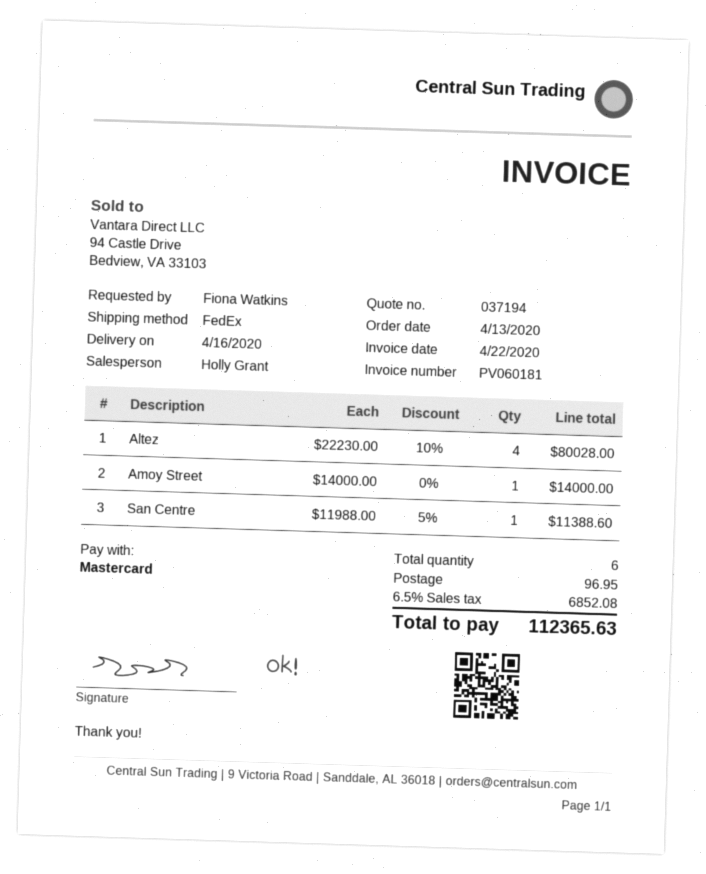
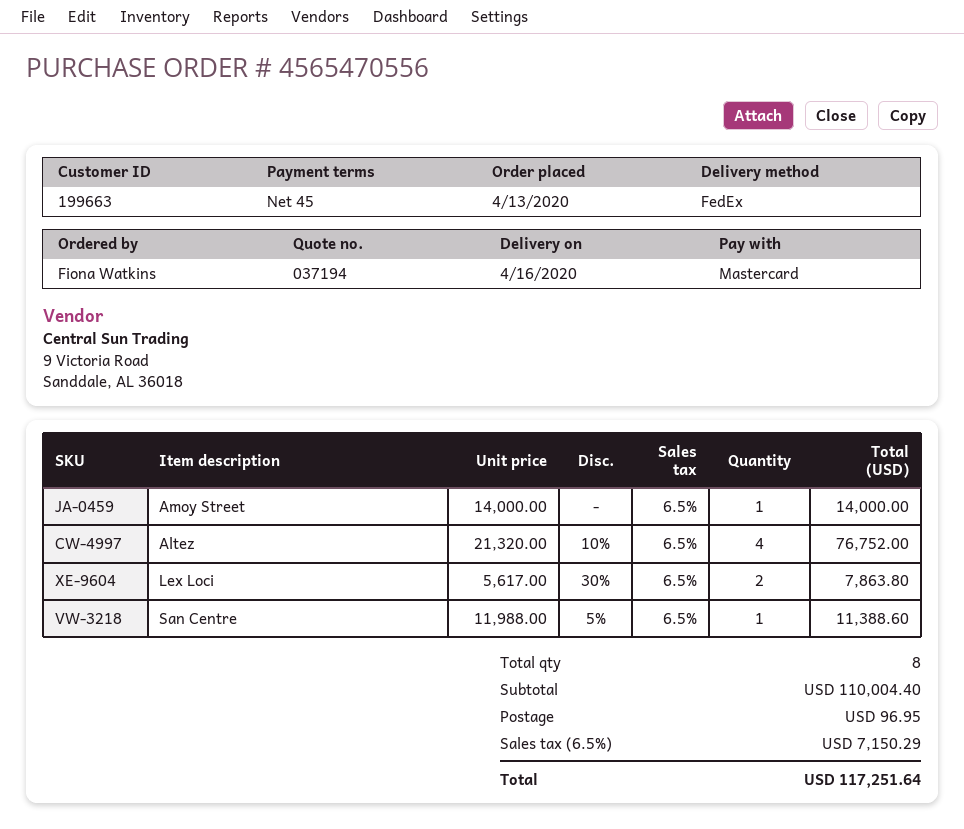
Altez: 4 x 22230.00 - 10% = 80028.00 -> 4 x 21320.00 - 10% = 76752.00
Lex Loci: none -> 2 x 5617.00 - 30% = 7863.80
total quantity: 6 -> 8
tax: 6.5% = 6852.08 -> 6.5% = 7150.29
total: 112365.63 -> 117251.64

